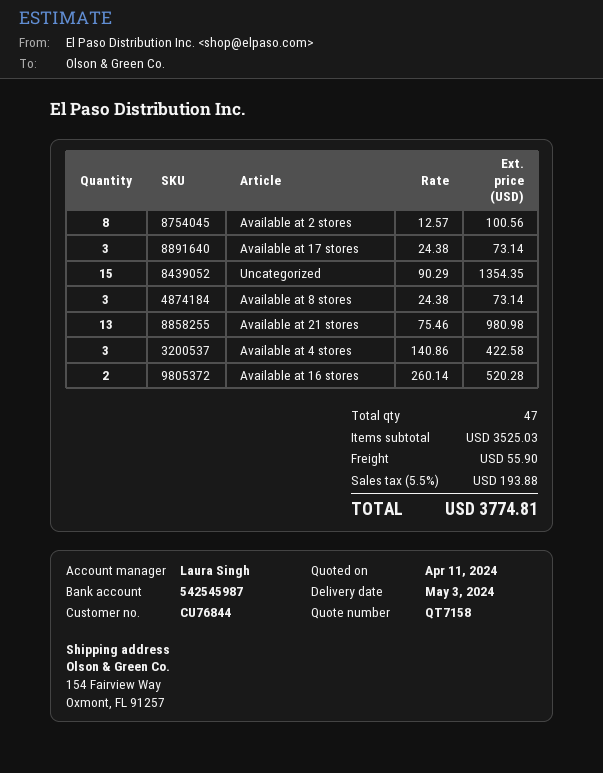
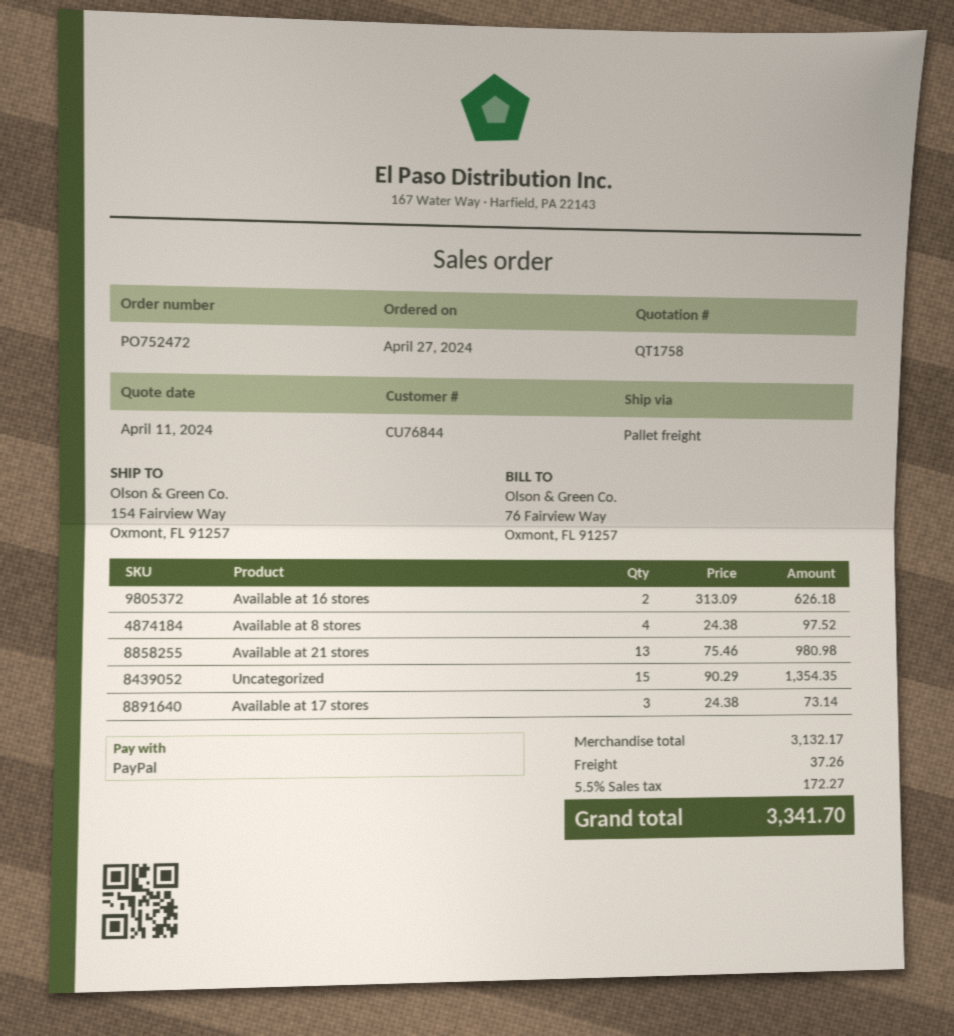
quote number: QT7158 -> QT1758
Available at 2 stores: 8 x 12.57 = 100.56 -> none
Available at 8 stores: 3 x 24.38 = 73.14 -> 4 x 24.38 = 97.52
Available at 4 stores: 3 x 140.86 = 422.58 -> none
Available at 16 stores: 2 x 260.14 = 520.28 -> 2 x 313.09 = 626.18
subtotal: 3525.03 -> 3132.17
shipping: 55.90 -> 37.26
tax: 5.5% = 193.88 -> 5.5% = 172.27
total: 3774.81 -> 3341.70

